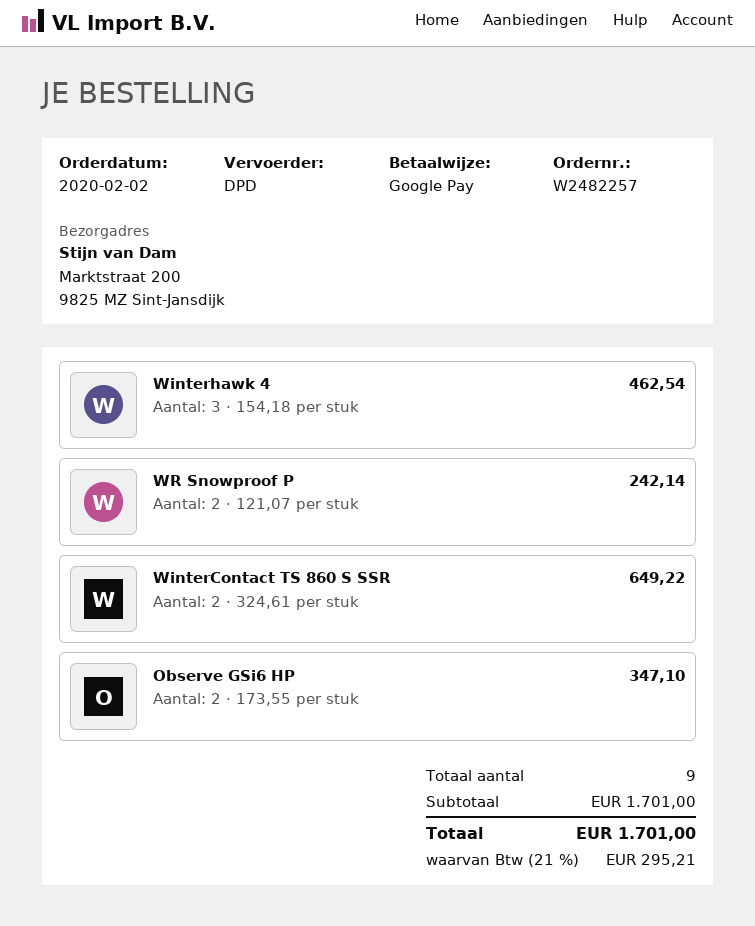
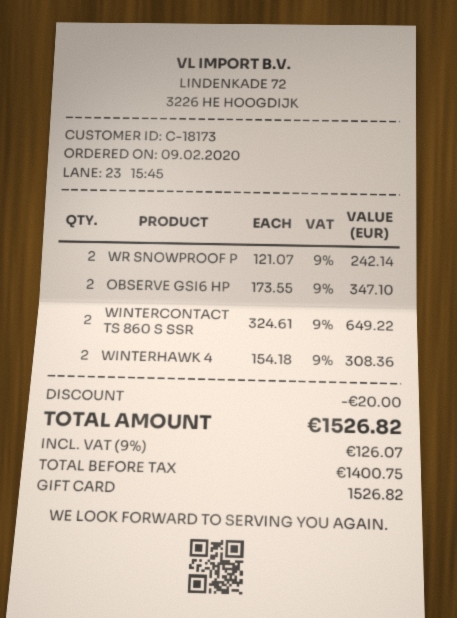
order date: 2020-02-02 -> 2020-02-09
payment method: Google Pay -> gift card
Winterhawk 4: 3 x 154.18 = 462.54 -> 2 x 154.18 = 308.36
discount: none -> 20.00
tax: 21% = 295.21 -> 9% = 126.07
total: 1701.00 -> 1526.82

